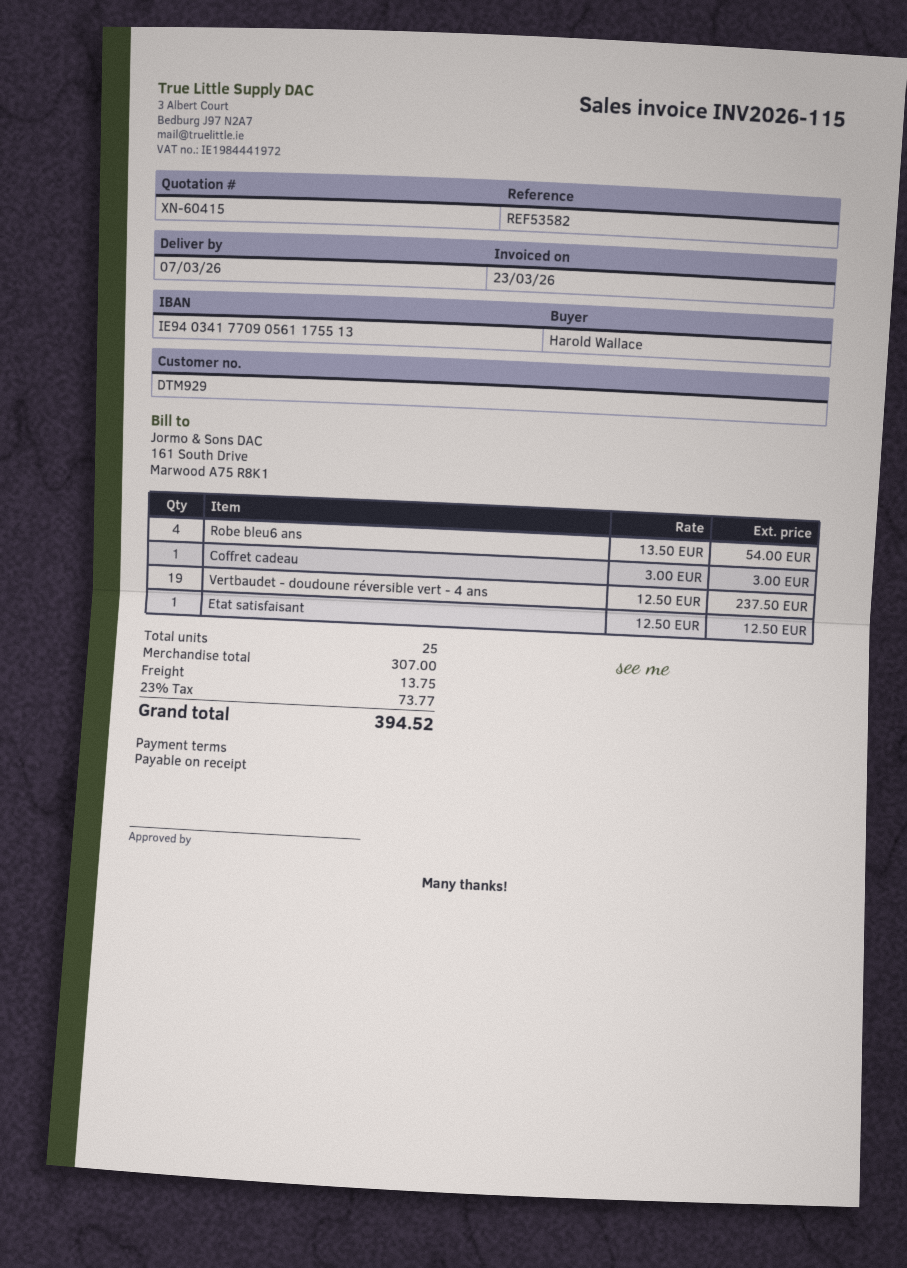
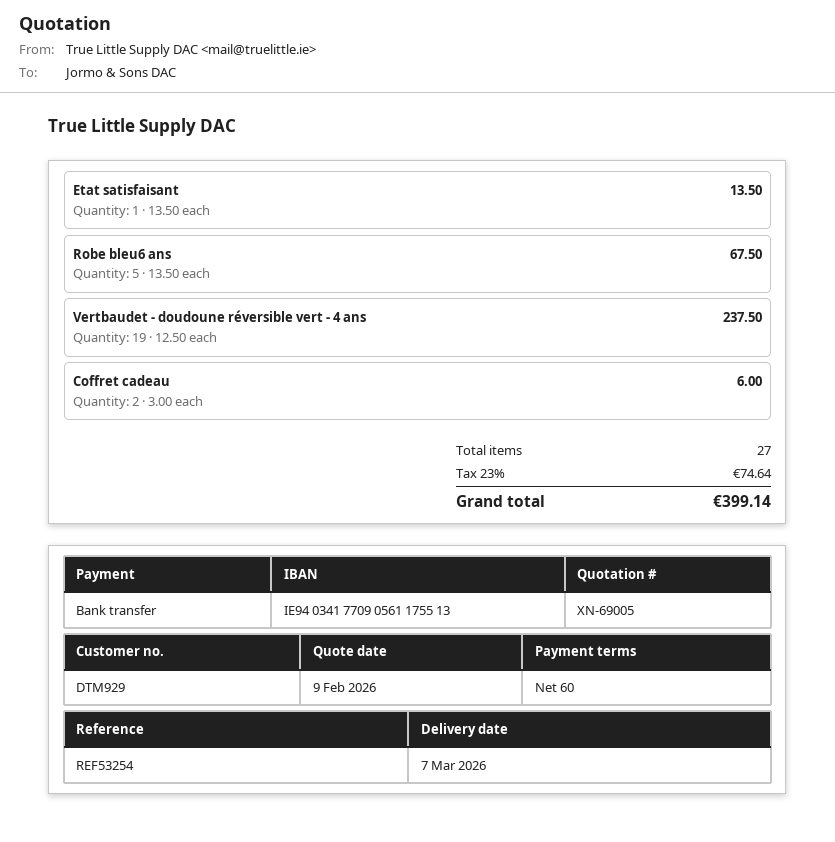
quote number: XN-60415 -> XN-69005
payment terms: on receipt -> 60 days
reference: REF53582 -> REF53254
Robe bleu6 ans: 4 x 13.50 = 54.00 -> 5 x 13.50 = 67.50
Coffret cadeau: 1 x 3.00 = 3.00 -> 2 x 3.00 = 6.00
Etat satisfaisant: 1 x 12.50 = 12.50 -> 1 x 13.50 = 13.50
total quantity: 25 -> 27
shipping: 13.75 -> none
tax: 23% = 73.77 -> 23% = 74.64
total: 394.52 -> 399.14

